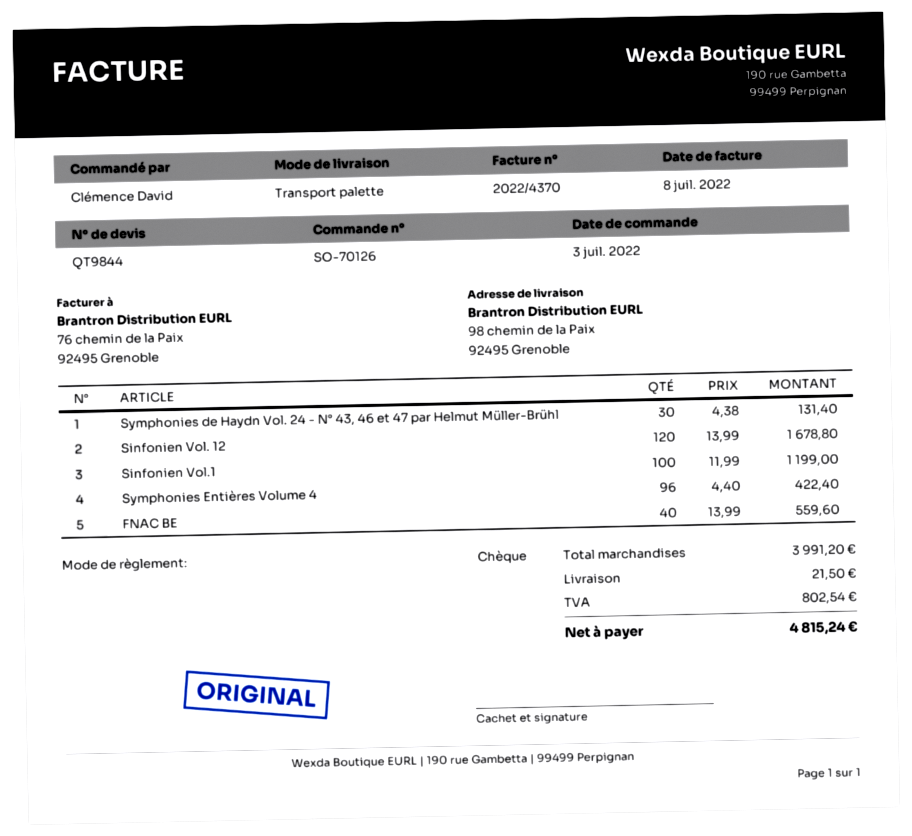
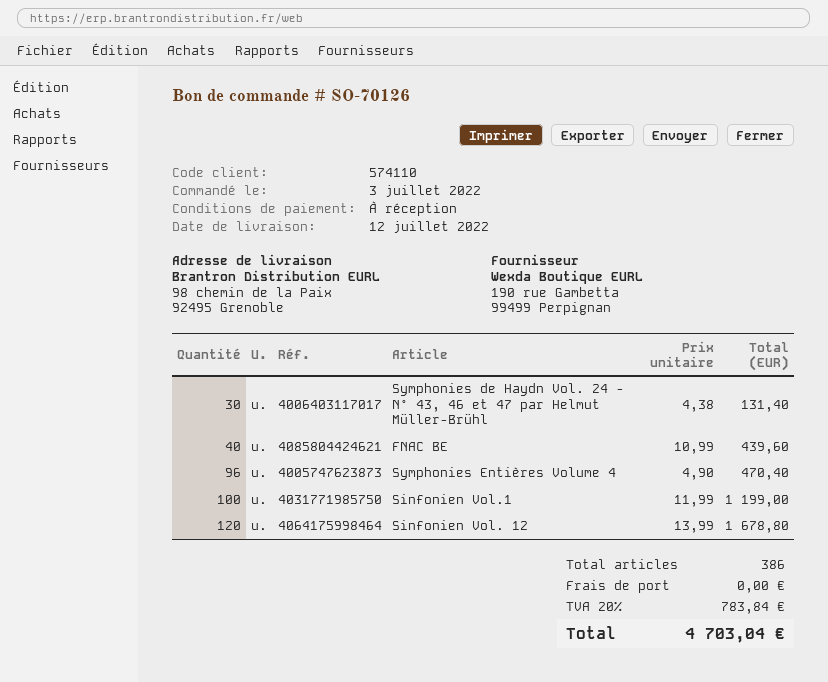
Symphonies Entières Volume 4: 96 x 4.40 = 422.40 -> 96 x 4.90 = 470.40
FNAC BE: 40 x 13.99 = 559.60 -> 40 x 10.99 = 439.60
shipping: 21.50 -> 0.00
tax: 802.54 -> 783.84
total: 4815.24 -> 4703.04

